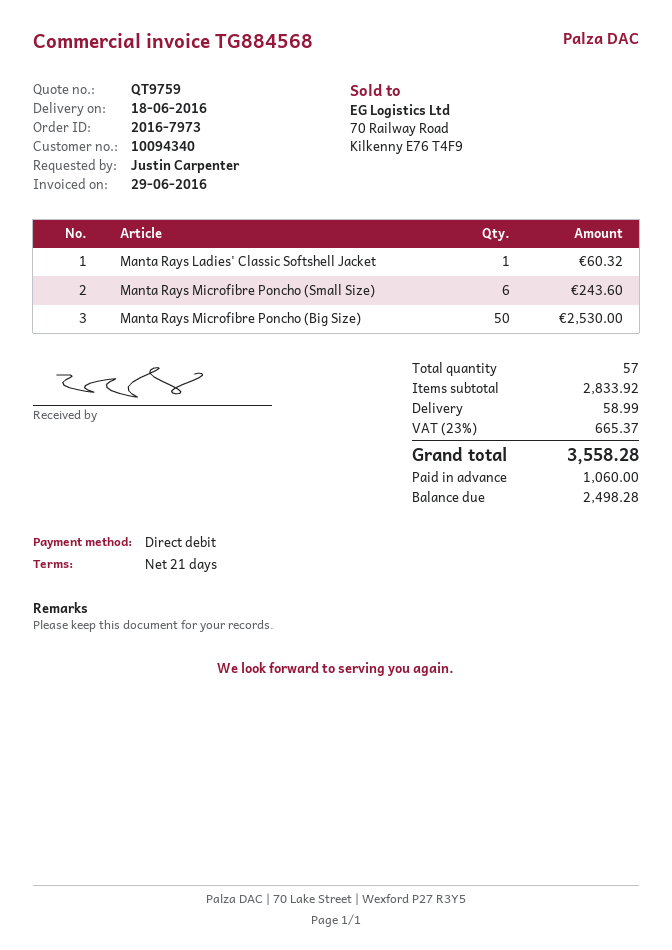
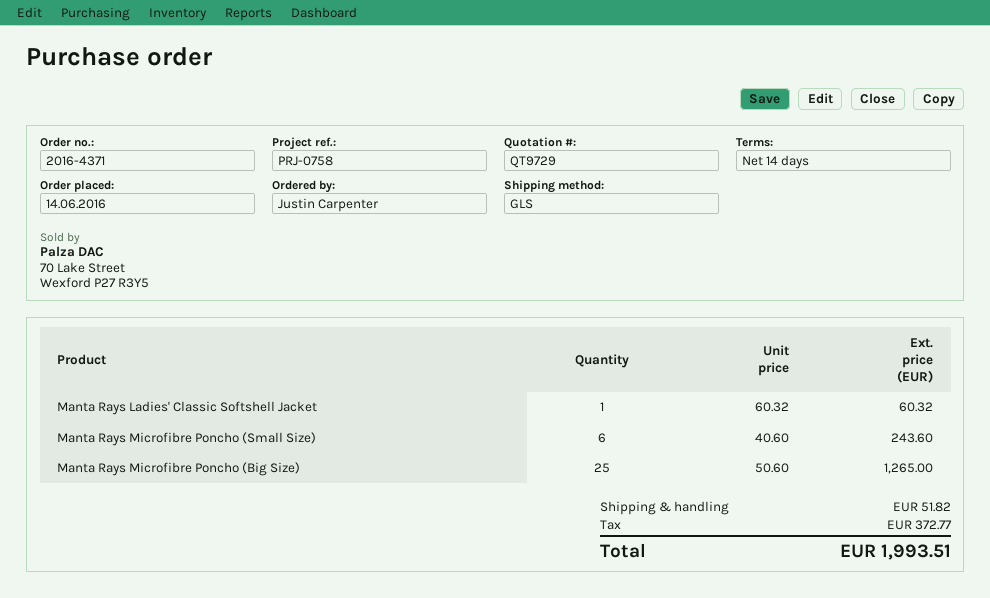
quote number: QT9759 -> QT9729
order number: 2016-7973 -> 2016-4371
payment terms: 21 days -> 14 days
Manta Rays Microfibre Poncho (Big Size): 50 for 2530.00 -> 25 for 1265.00
shipping: 58.99 -> 51.82
tax: 665.37 -> 372.77
total: 3558.28 -> 1993.51

